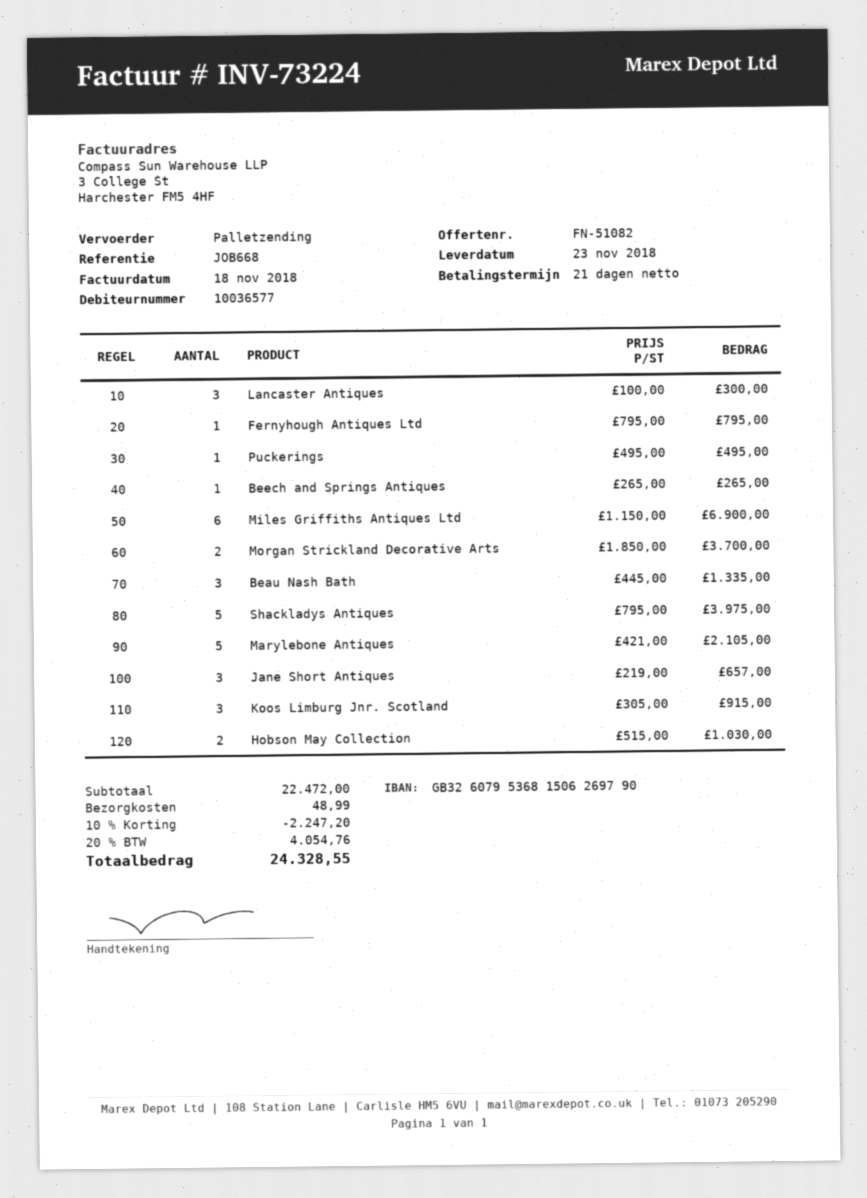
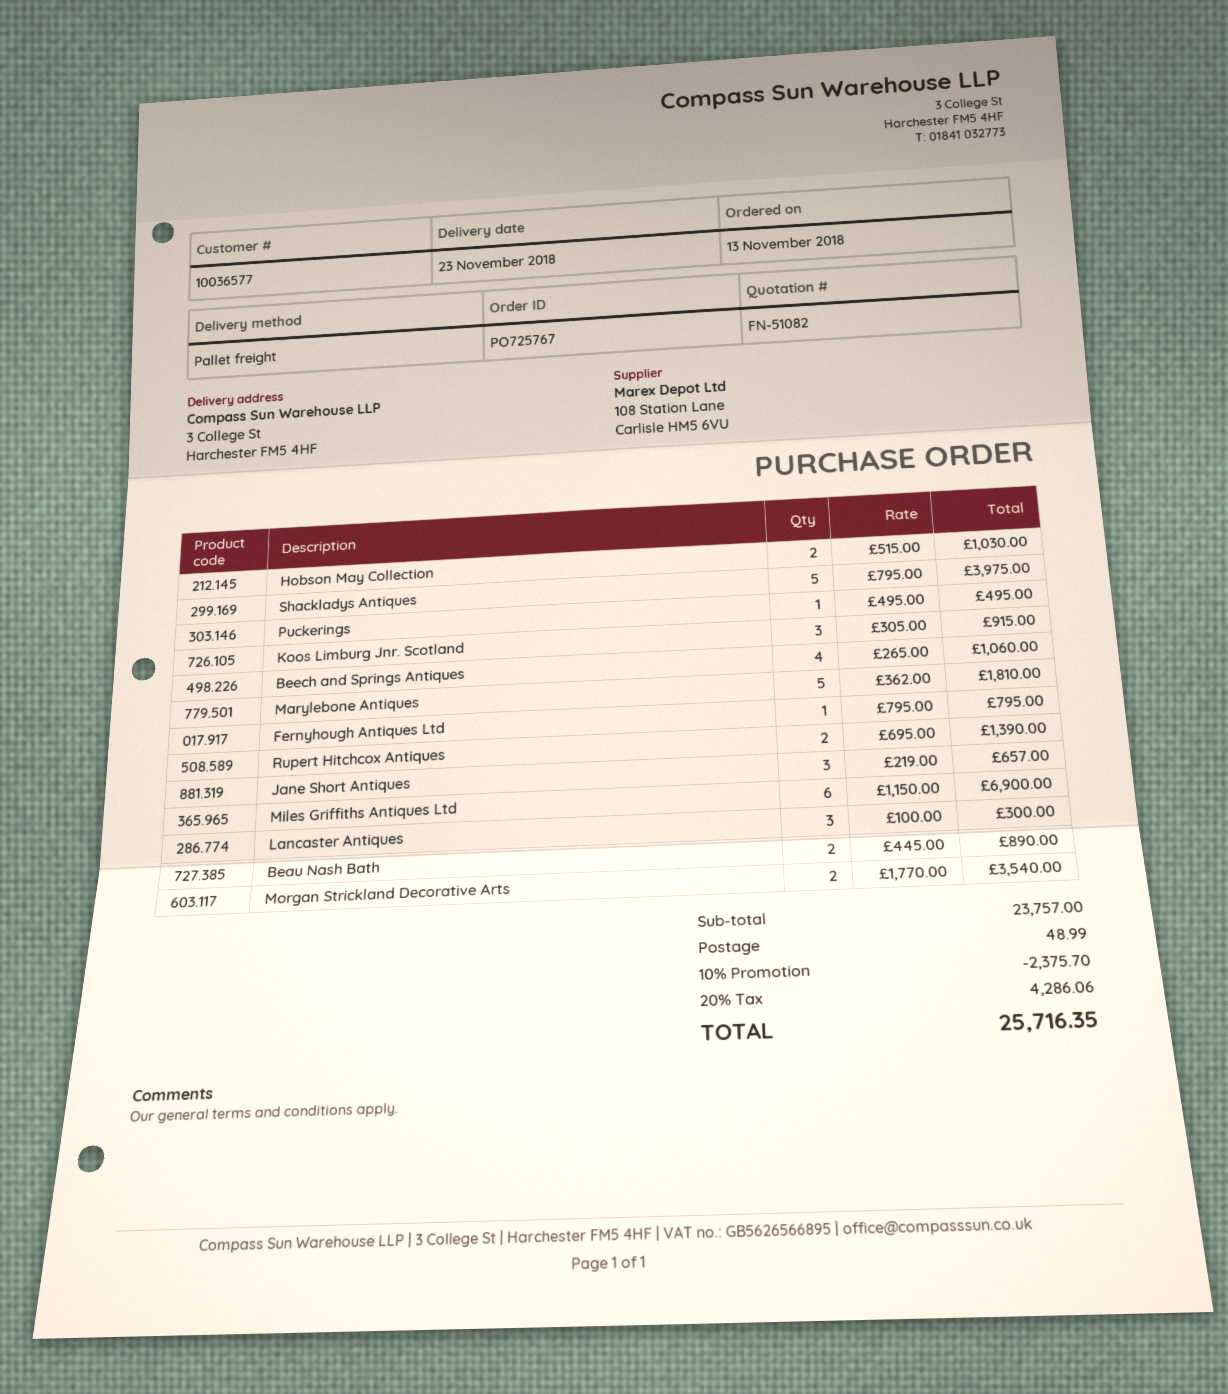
Beech and Springs Antiques: 1 x 265.00 = 265.00 -> 4 x 265.00 = 1060.00
Morgan Strickland Decorative Arts: 2 x 1850.00 = 3700.00 -> 2 x 1770.00 = 3540.00
Beau Nash Bath: 3 x 445.00 = 1335.00 -> 2 x 445.00 = 890.00
Marylebone Antiques: 5 x 421.00 = 2105.00 -> 5 x 362.00 = 1810.00
Rupert Hitchcox Antiques: none -> 2 x 695.00 = 1390.00
subtotal: 22472.00 -> 23757.00
discount: 10% = 2247.20 -> 10% = 2375.70
tax: 20% = 4054.76 -> 20% = 4286.06
total: 24328.55 -> 25716.35

